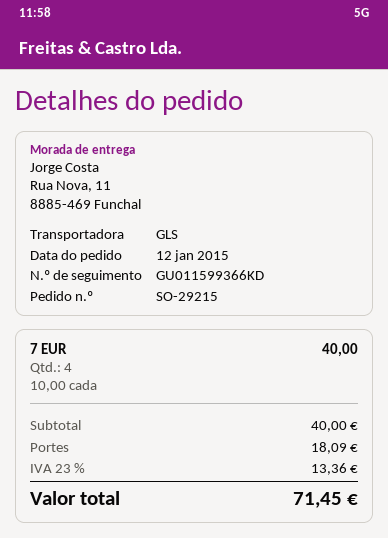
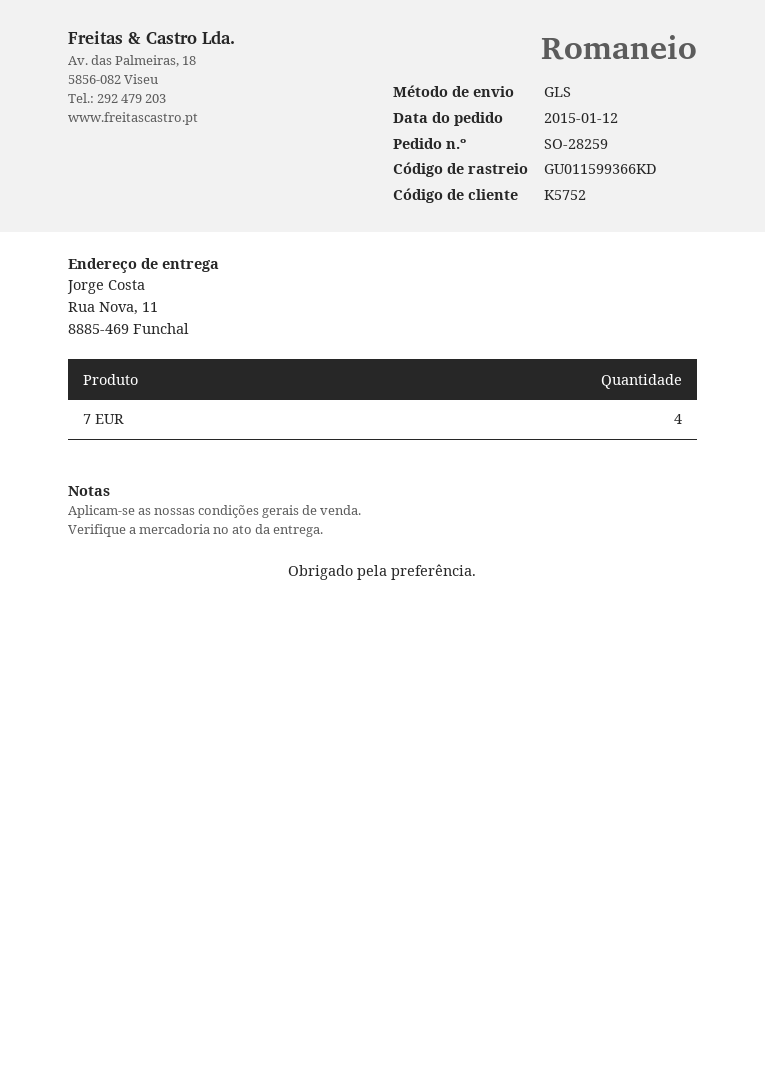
order number: SO-29215 -> SO-28259

